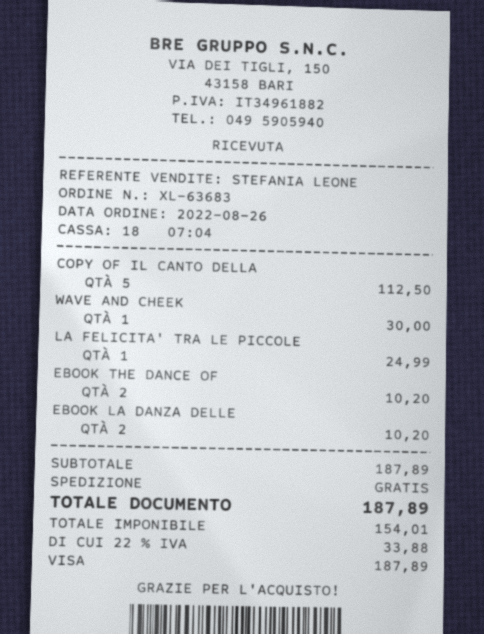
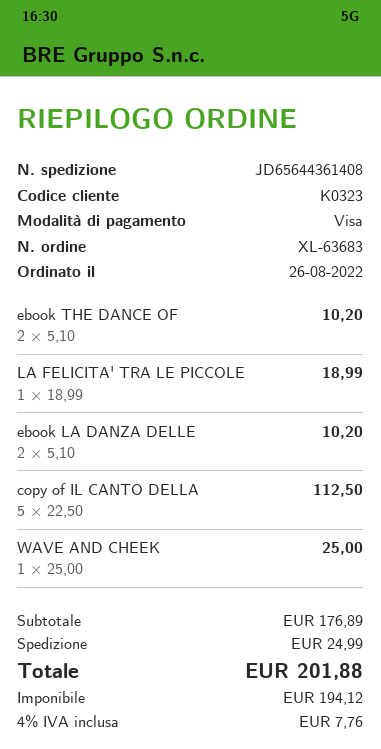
WAVE AND CHEEK: 1 for 30.00 -> 1 for 25.00
LA FELICITA' TRA LE PICCOLE: 1 for 24.99 -> 1 for 18.99
subtotal: 187.89 -> 176.89
shipping: 0.00 -> 24.99
net: 154.01 -> 194.12
tax: 22% = 33.88 -> 4% = 7.76
total: 187.89 -> 201.88

